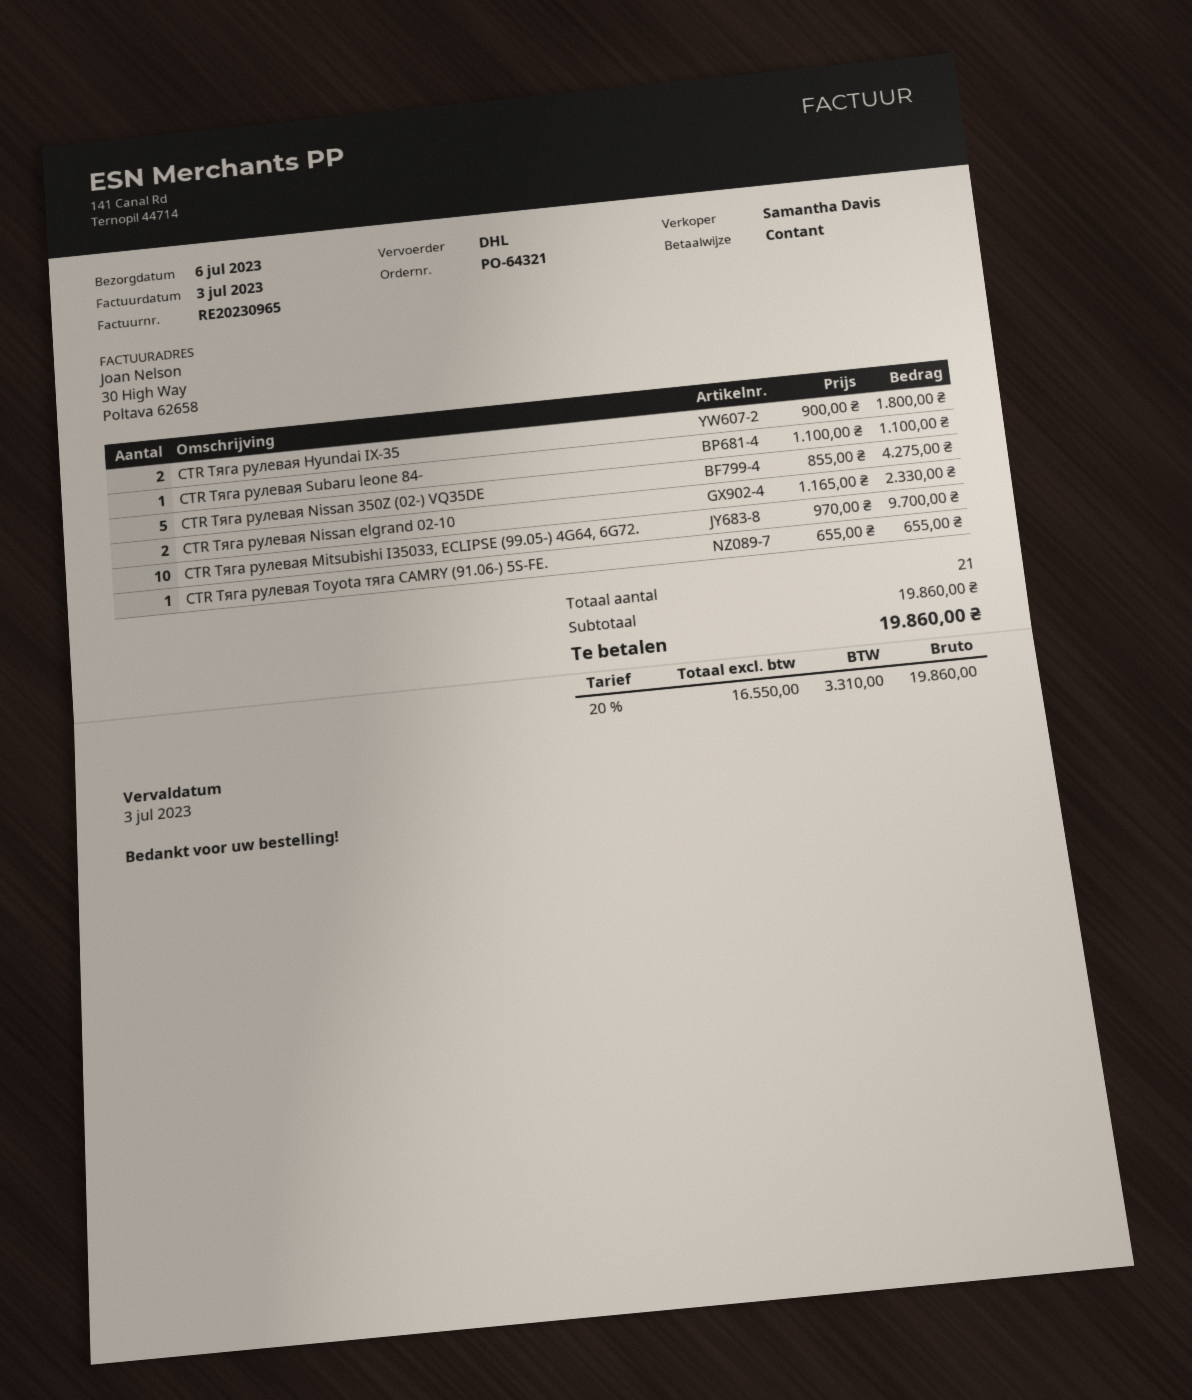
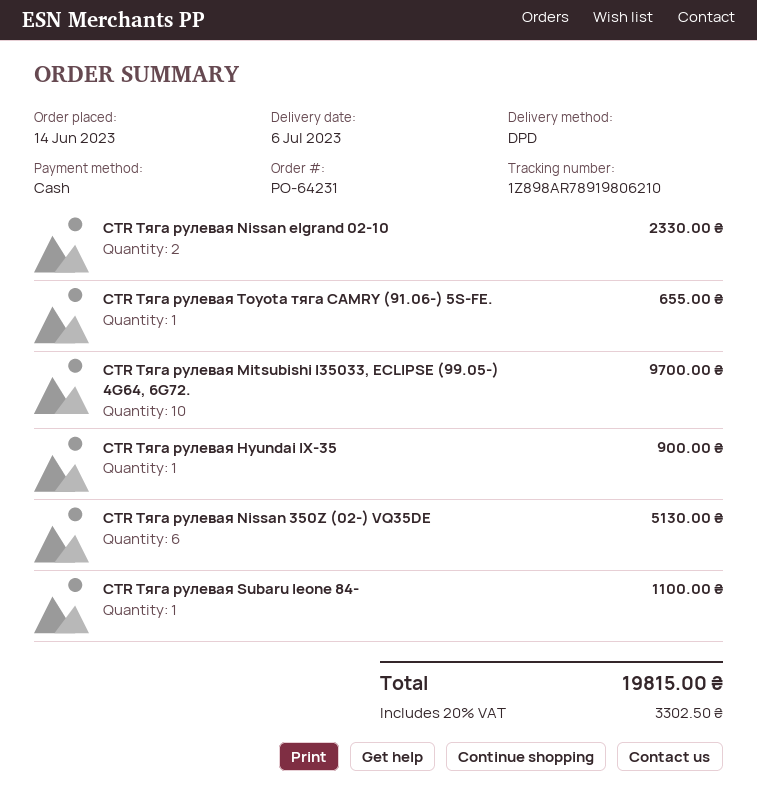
order number: PO-64321 -> PO-64231
shipping method: DHL -> DPD
CTR Тяга рулевая Hyundai IX-35: 2 for 1800.00 -> 1 for 900.00
CTR Тяга рулевая Nissan 350Z (02-) VQ35DE: 5 for 4275.00 -> 6 for 5130.00
tax: 20% = 3310.00 -> 20% = 3302.50
total: 19860.00 -> 19815.00

